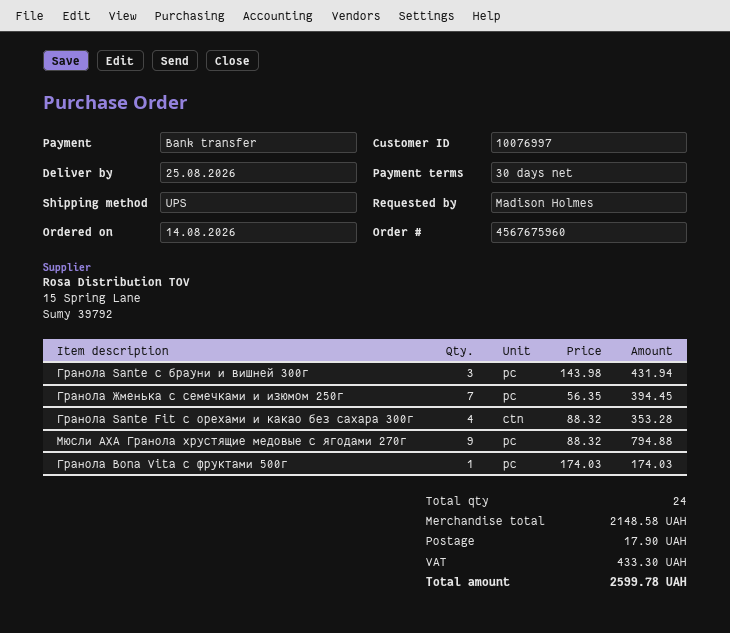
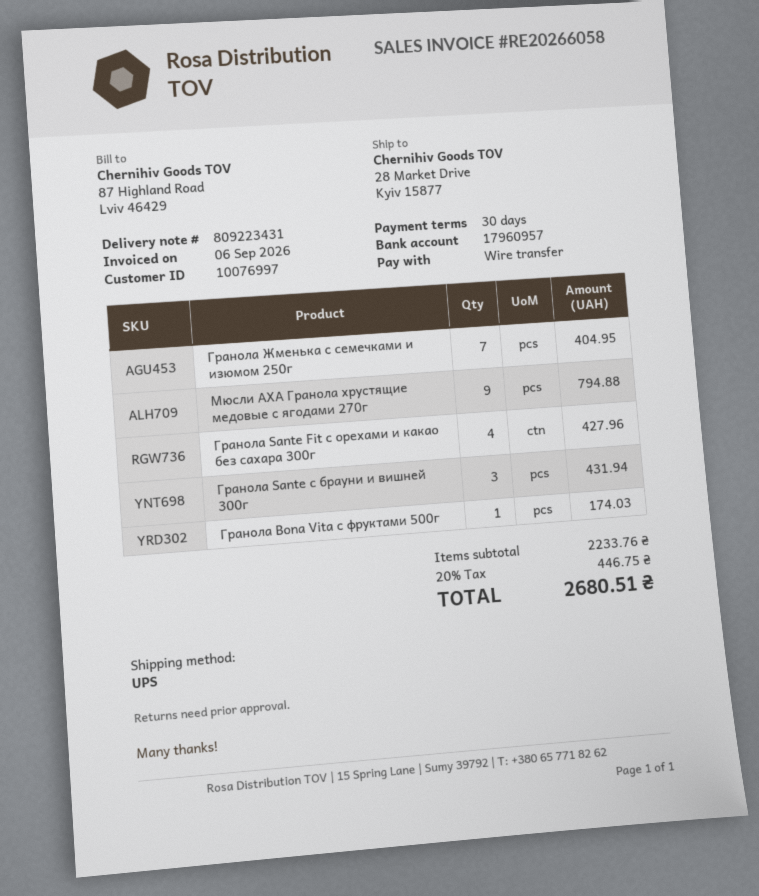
Гранола Жменька с семечками и изюмом 250г: 7 for 394.45 -> 7 for 404.95
Гранола Sante Fit с орехами и какао без сахара 300г: 4 for 353.28 -> 4 for 427.96
subtotal: 2148.58 -> 2233.76
shipping: 17.90 -> none
tax: 433.30 -> 446.75
total: 2599.78 -> 2680.51

